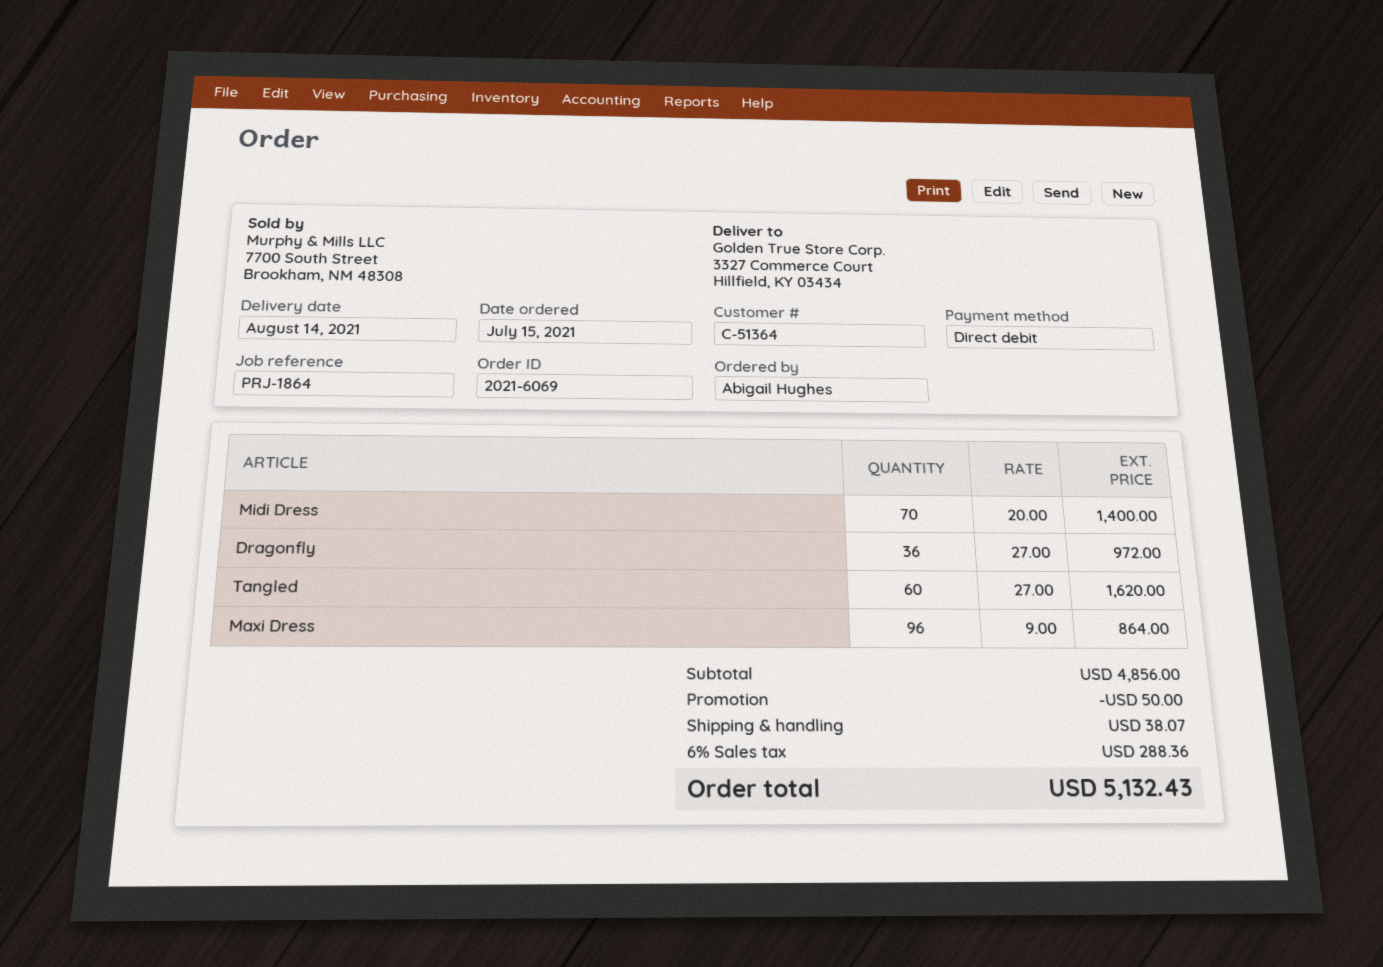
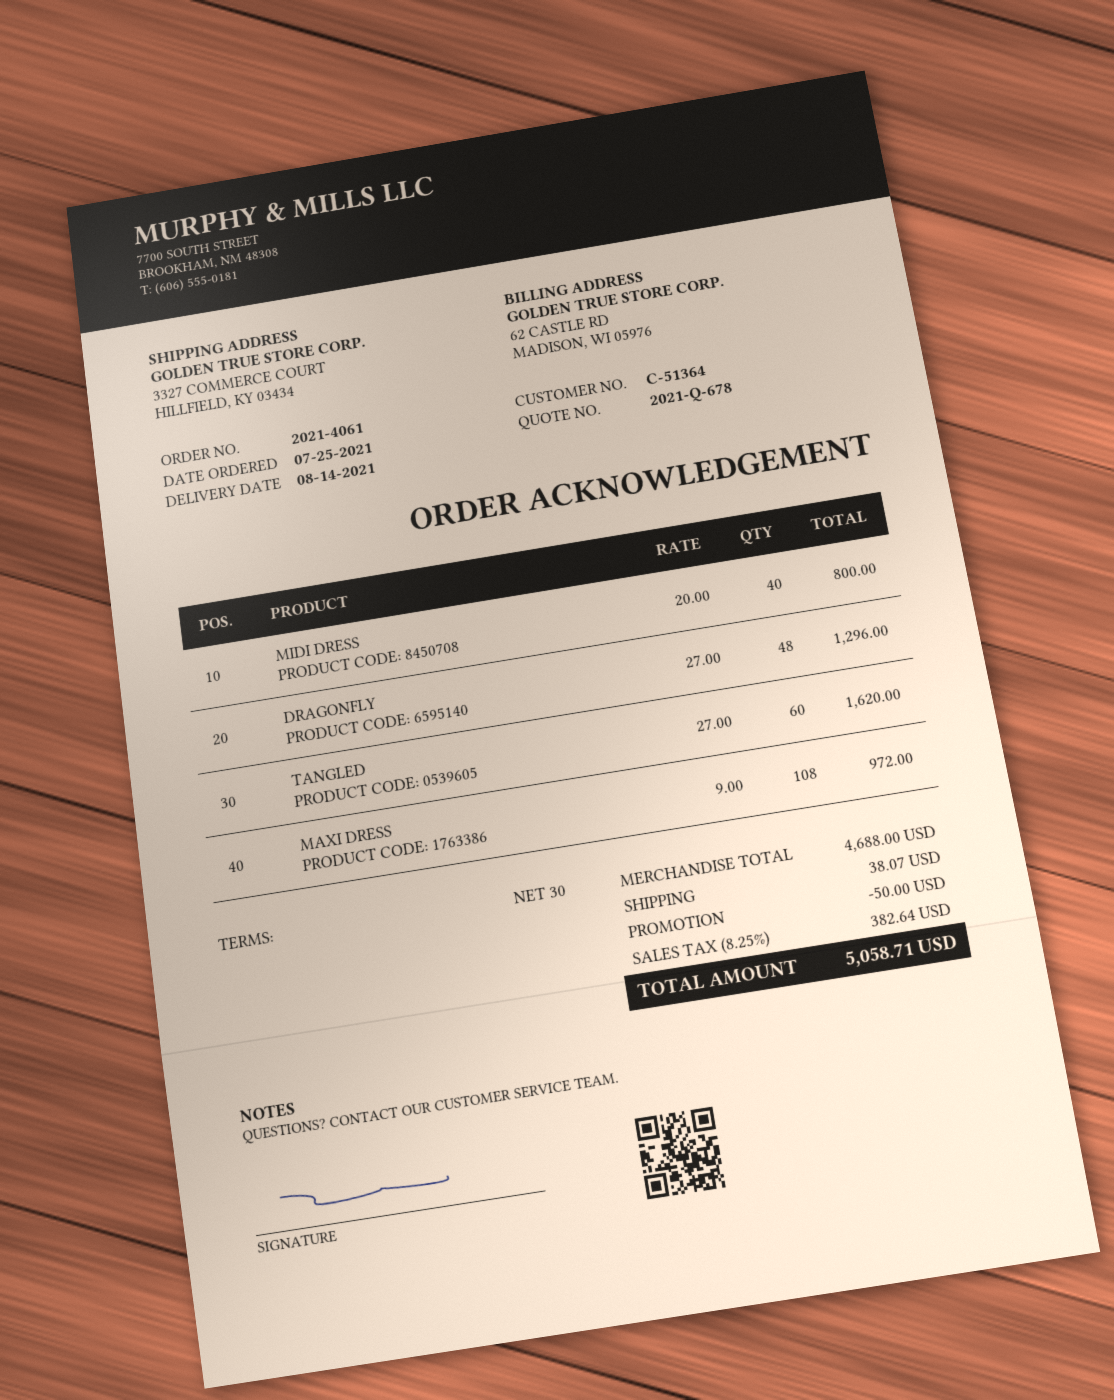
order number: 2021-6069 -> 2021-4061
order date: 2021-07-15 -> 2021-07-25
Midi Dress: 70 x 20.00 = 1400.00 -> 40 x 20.00 = 800.00
Dragonfly: 36 x 27.00 = 972.00 -> 48 x 27.00 = 1296.00
Maxi Dress: 96 x 9.00 = 864.00 -> 108 x 9.00 = 972.00
subtotal: 4856.00 -> 4688.00
tax: 6% = 288.36 -> 8.25% = 382.64
total: 5132.43 -> 5058.71

